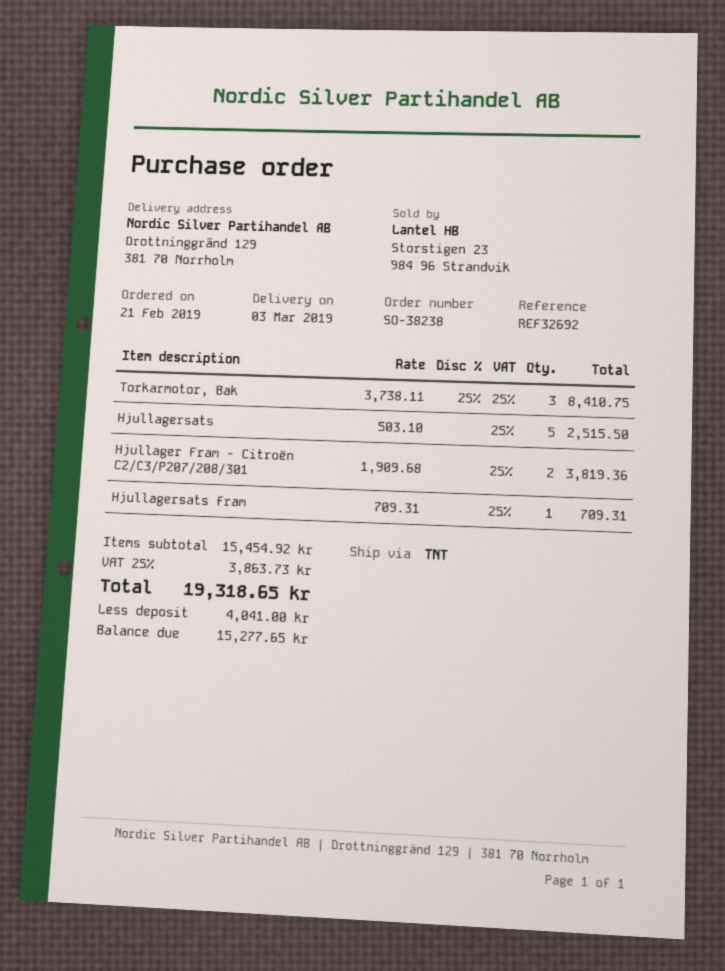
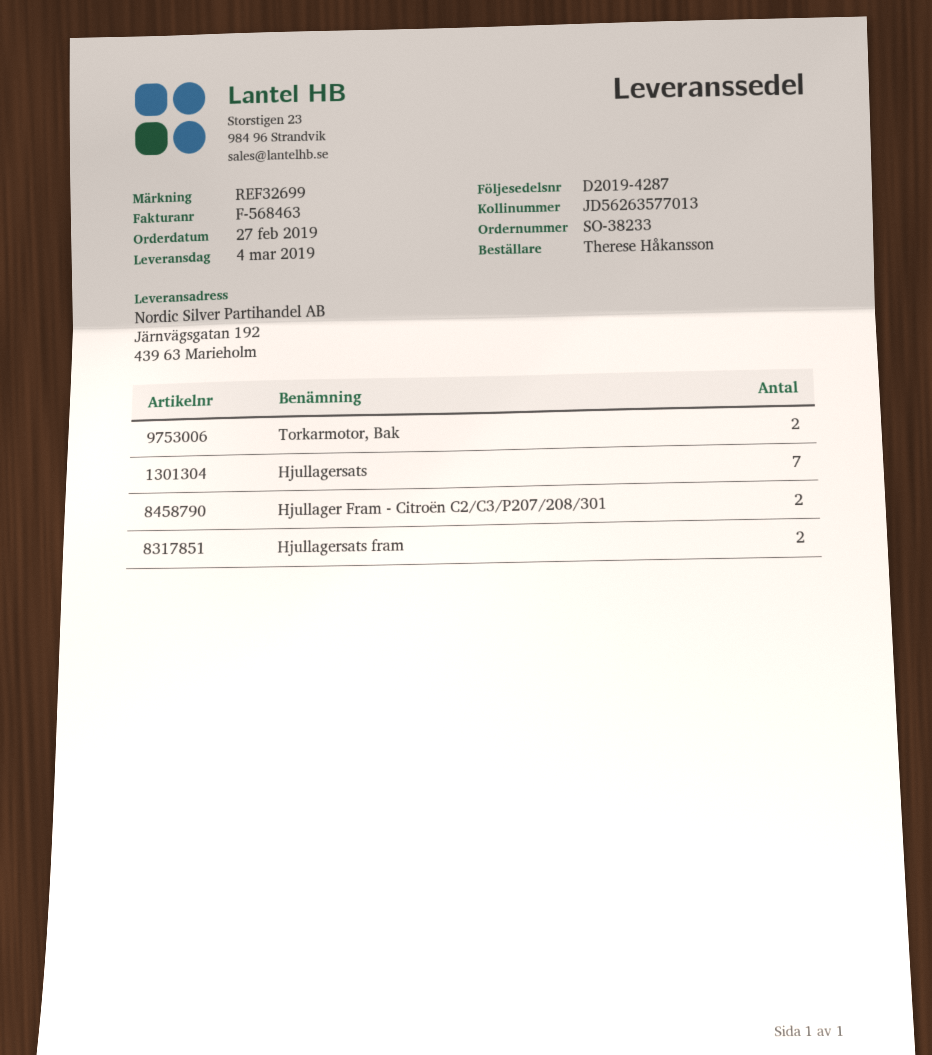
order number: SO-38238 -> SO-38233
order date: 2019-02-21 -> 2019-02-27
delivery date: 2019-03-03 -> 2019-03-04
reference: REF32692 -> REF32699
ship to: Drottninggränd 129, 381 70 Norrholm -> Järnvägsgatan 192, 439 63 Marieholm
Torkarmotor, Bak: 3 -> 2
Hjullagersats: 5 -> 7
Hjullagersats fram: 1 -> 2

